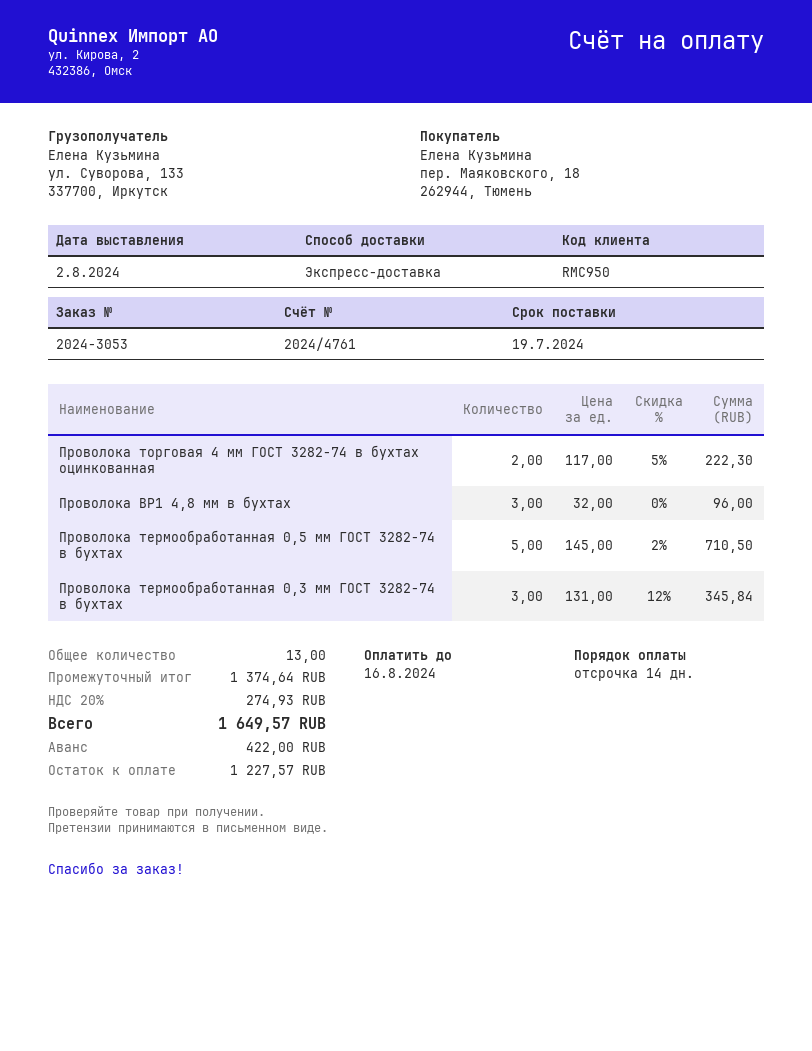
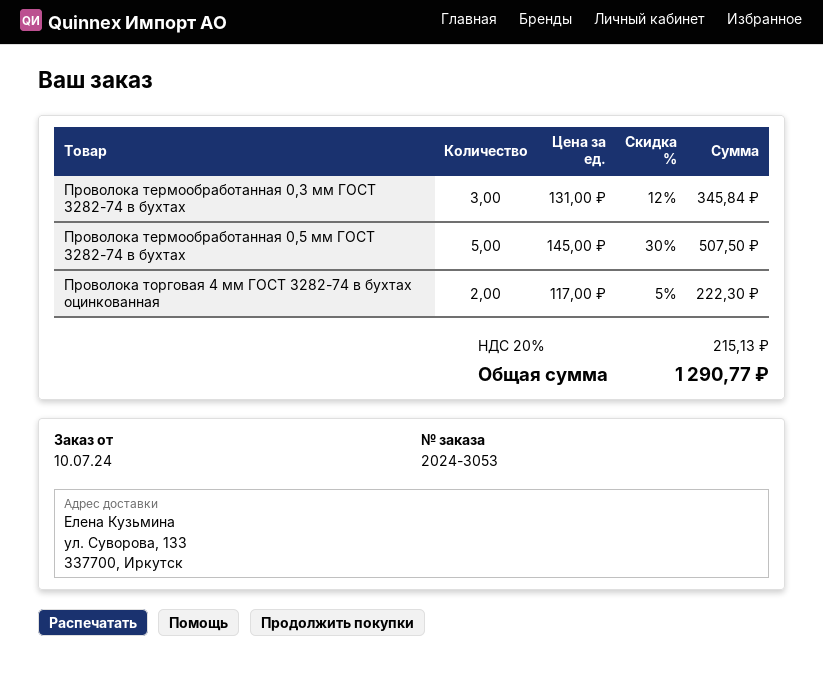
Проволока ВР1 4,8 мм в бухтах: 3 x 32.00 = 96.00 -> none
Проволока термообработанная 0,5 мм ГОСТ 3282-74 в бухтах: 5 x 145.00 - 2% = 710.50 -> 5 x 145.00 - 30% = 507.50
tax: 20% = 274.93 -> 20% = 215.13
total: 1649.57 -> 1290.77

